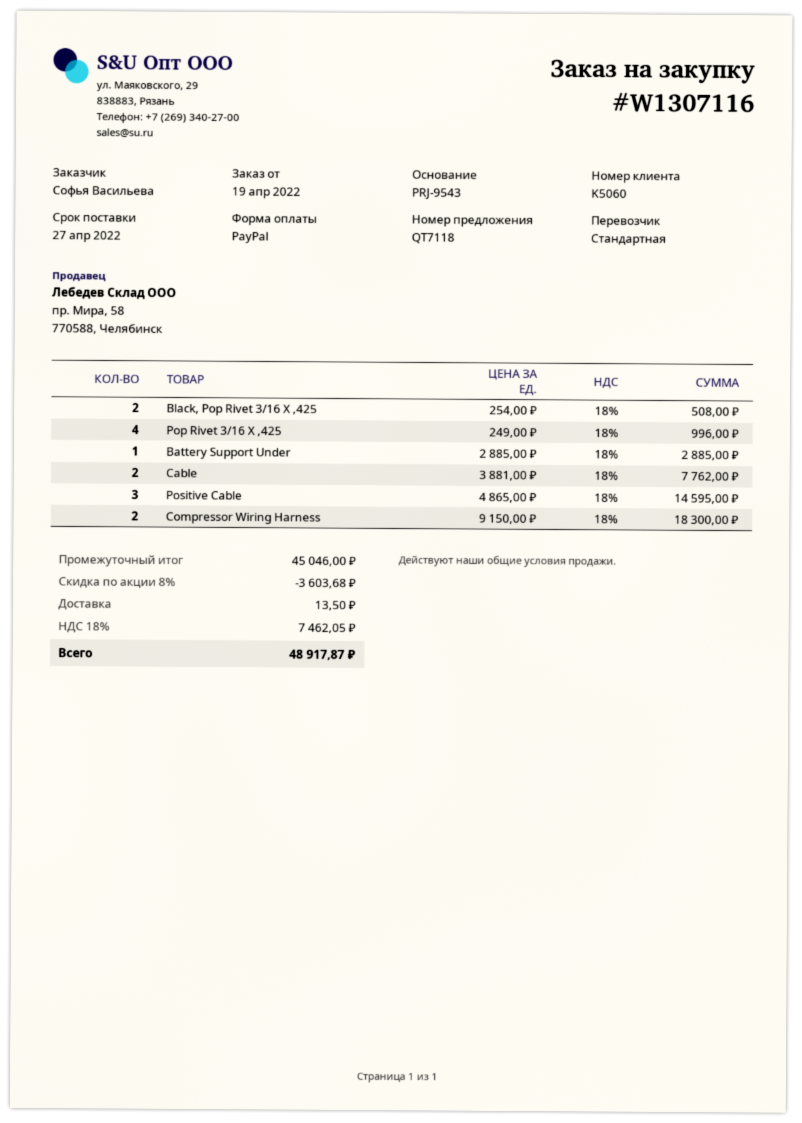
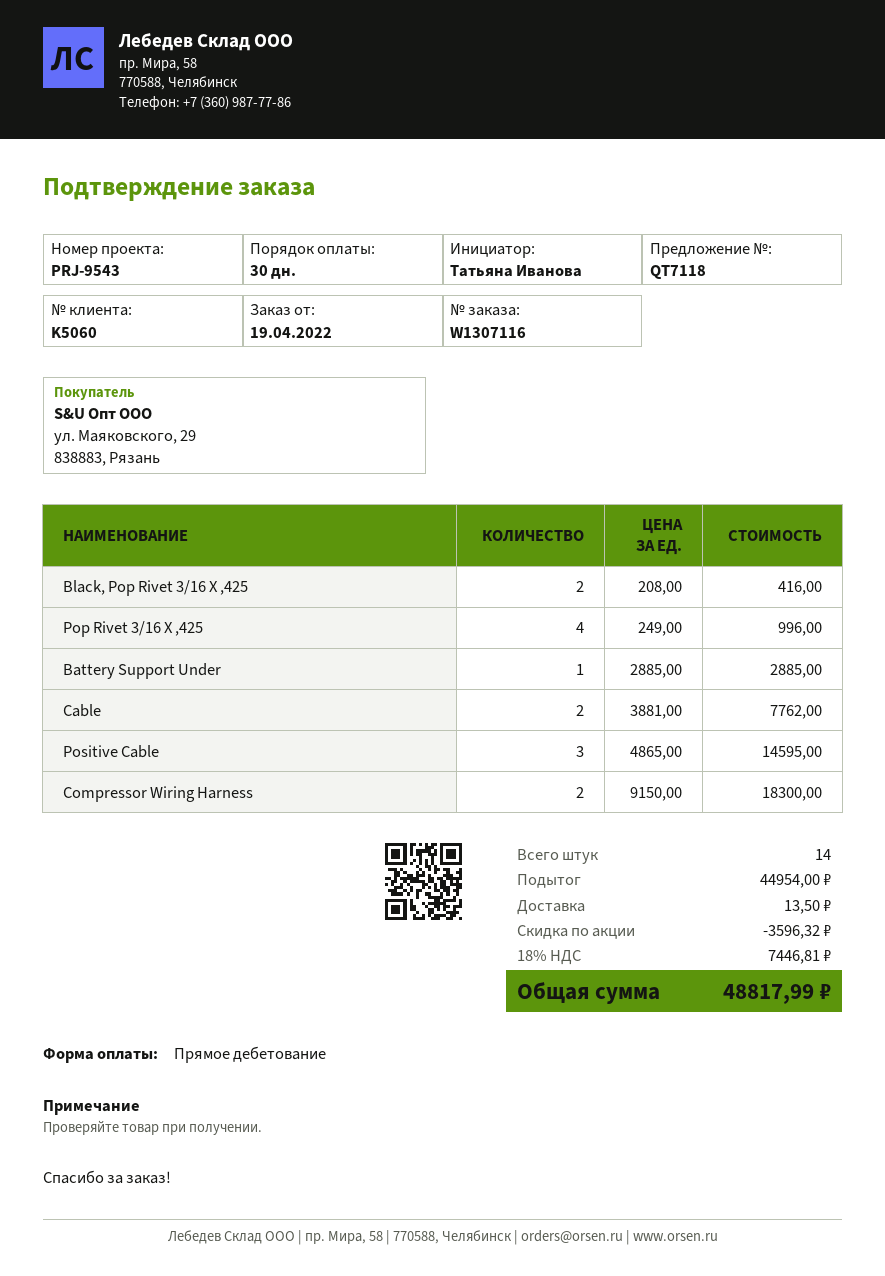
ordered by: Софья Васильева -> Татьяна Иванова
payment method: PayPal -> direct debit
Black, Pop Rivet 3/16 X ,425: 2 x 254.00 = 508.00 -> 2 x 208.00 = 416.00
subtotal: 45046.00 -> 44954.00
discount: 3603.68 -> 3596.32
tax: 18% = 7462.05 -> 18% = 7446.81
total: 48917.87 -> 48817.99

